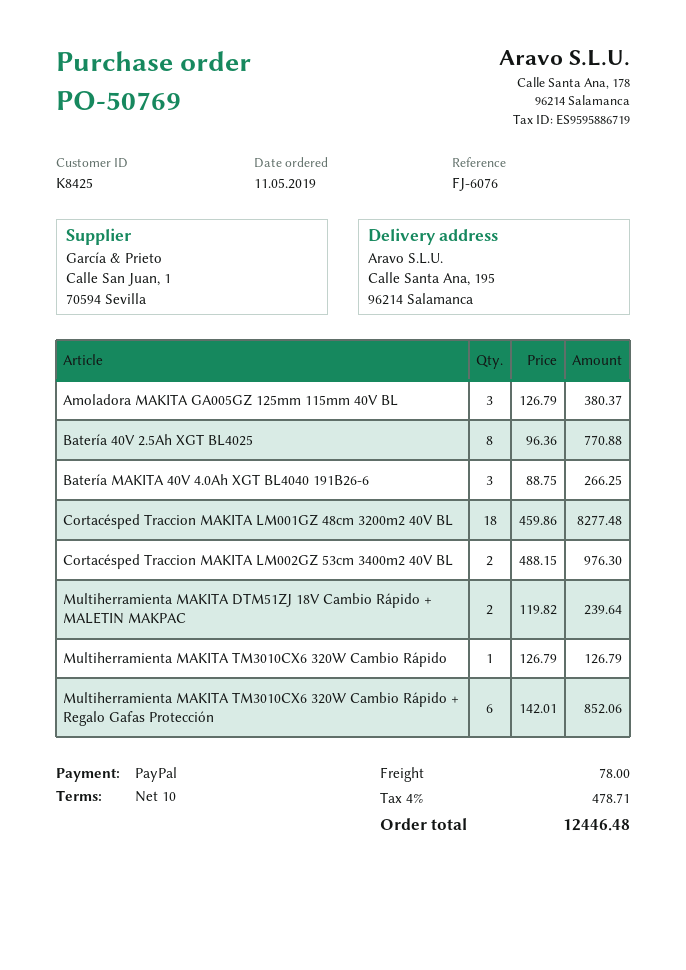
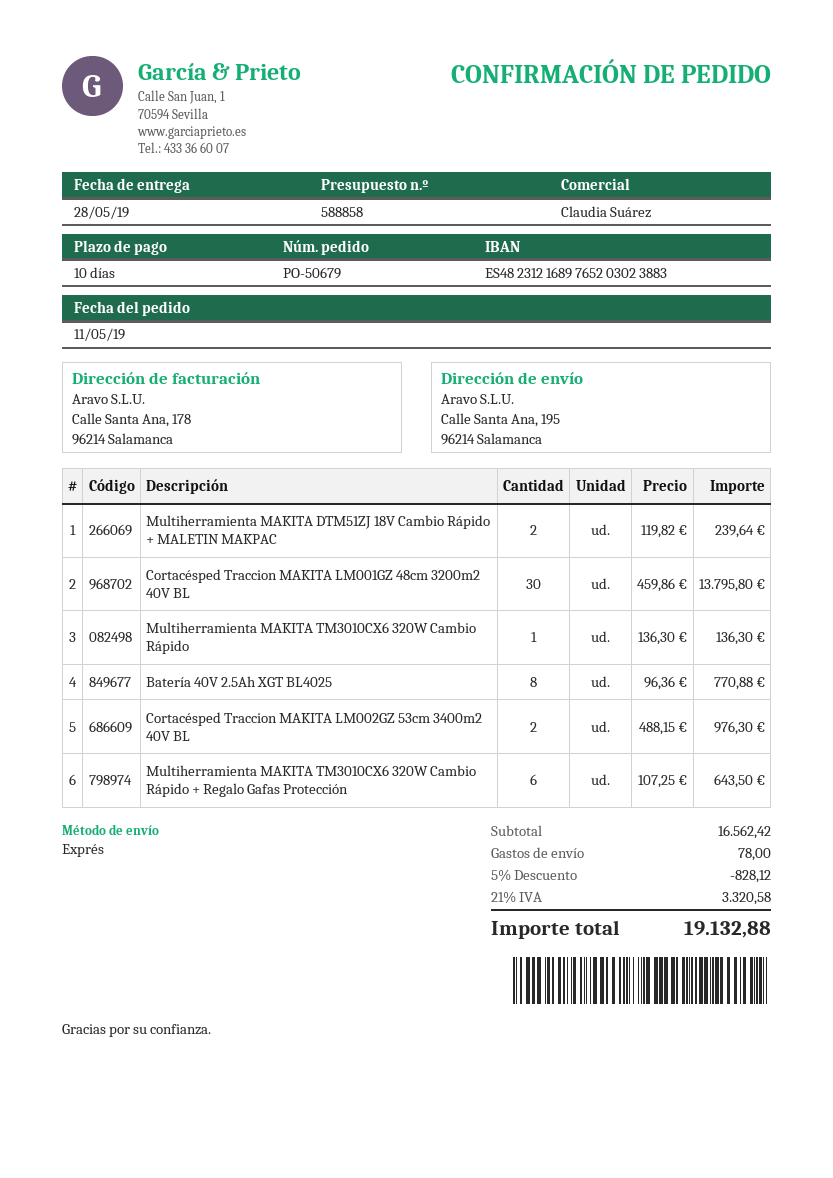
order number: PO-50769 -> PO-50679
Amoladora MAKITA GA005GZ 125mm 115mm 40V BL: 3 x 126.79 = 380.37 -> none
Batería MAKITA 40V 4.0Ah XGT BL4040 191B26-6: 3 x 88.75 = 266.25 -> none
Cortacésped Traccion MAKITA LM001GZ 48cm 3200m2 40V BL: 18 x 459.86 = 8277.48 -> 30 x 459.86 = 13795.80
Multiherramienta MAKITA TM3010CX6 320W Cambio Rápido: 1 x 126.79 = 126.79 -> 1 x 136.30 = 136.30
Multiherramienta MAKITA TM3010CX6 320W Cambio Rápido + Regalo Gafas Protección: 6 x 142.01 = 852.06 -> 6 x 107.25 = 643.50
discount: none -> 5% = 828.12
tax: 4% = 478.71 -> 21% = 3320.58
total: 12446.48 -> 19132.88

